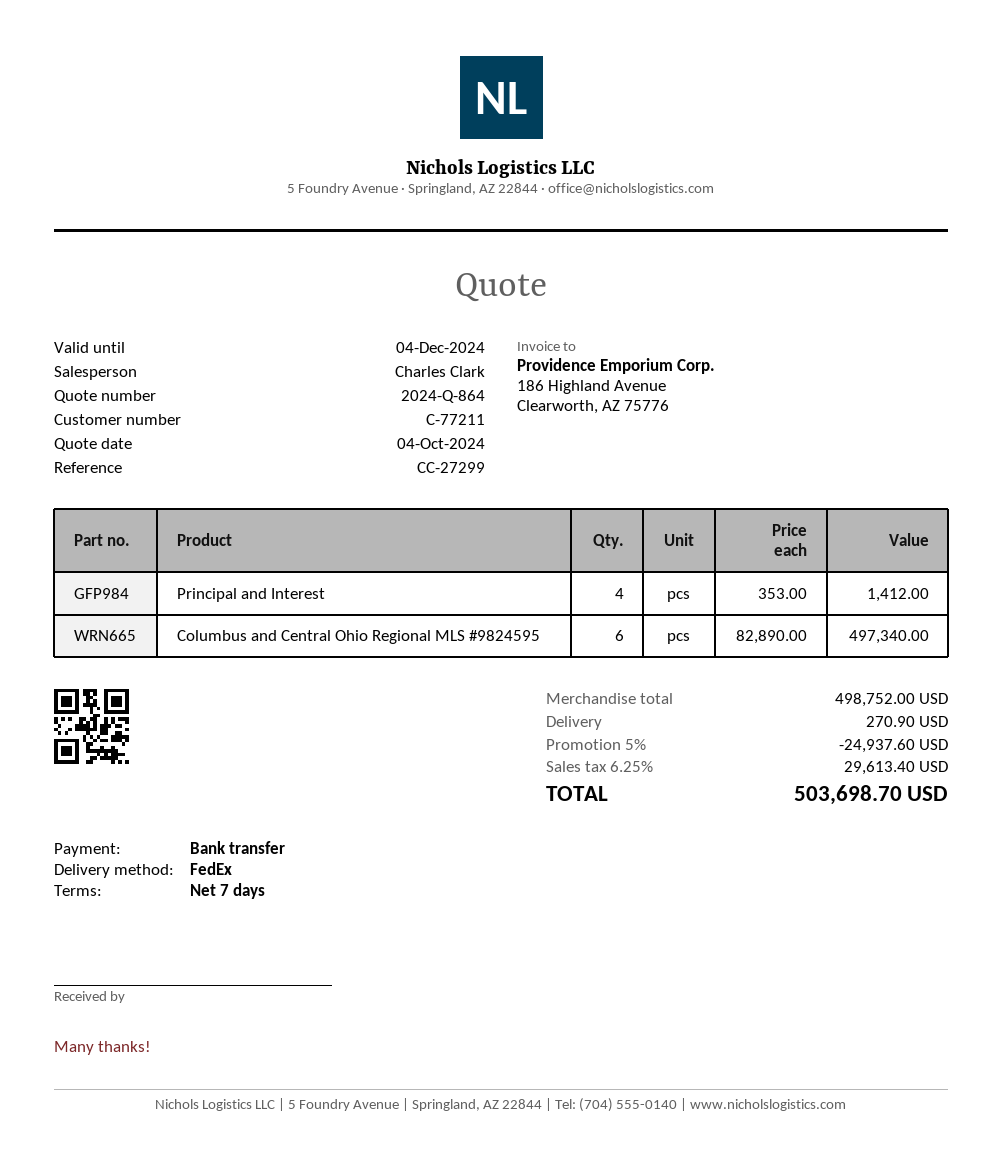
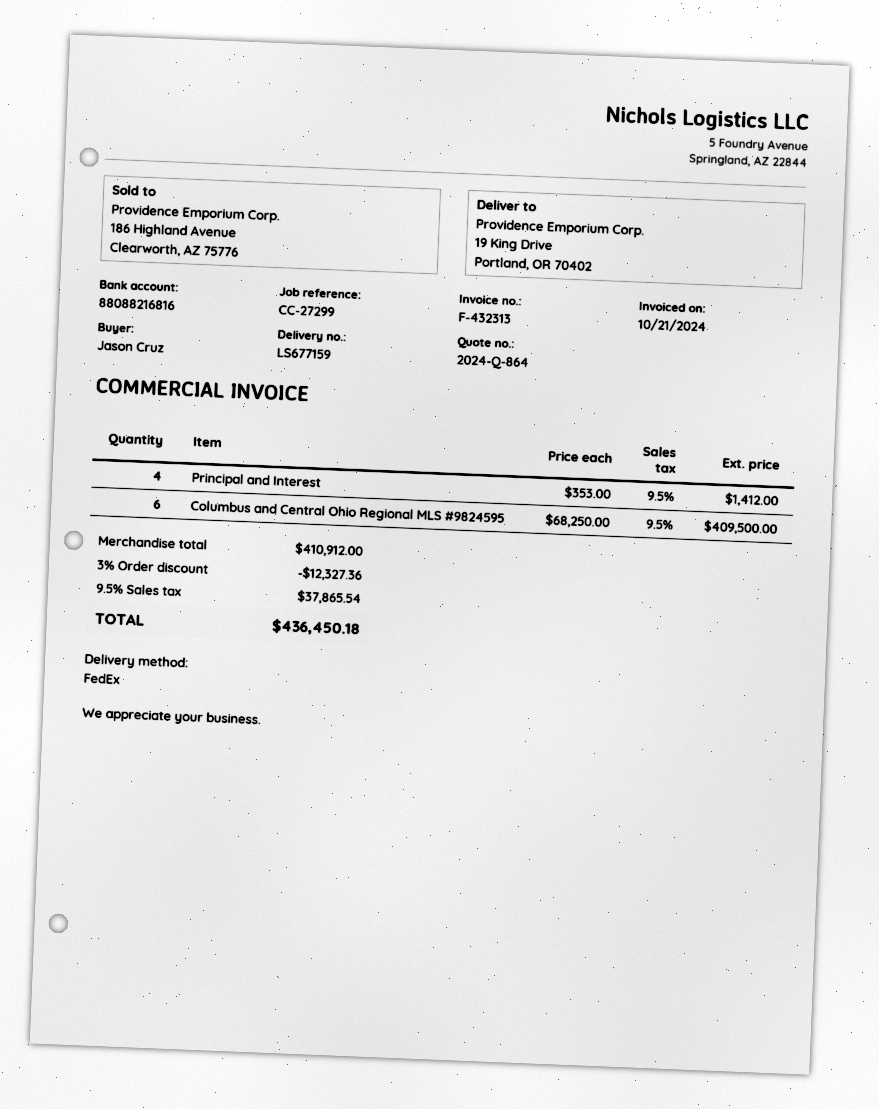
Columbus and Central Ohio Regional MLS #9824595: 6 x 82890.00 = 497340.00 -> 6 x 68250.00 = 409500.00
subtotal: 498752.00 -> 410912.00
discount: 5% = 24937.60 -> 3% = 12327.36
shipping: 270.90 -> none
tax: 6.25% = 29613.40 -> 9.5% = 37865.54
total: 503698.70 -> 436450.18

